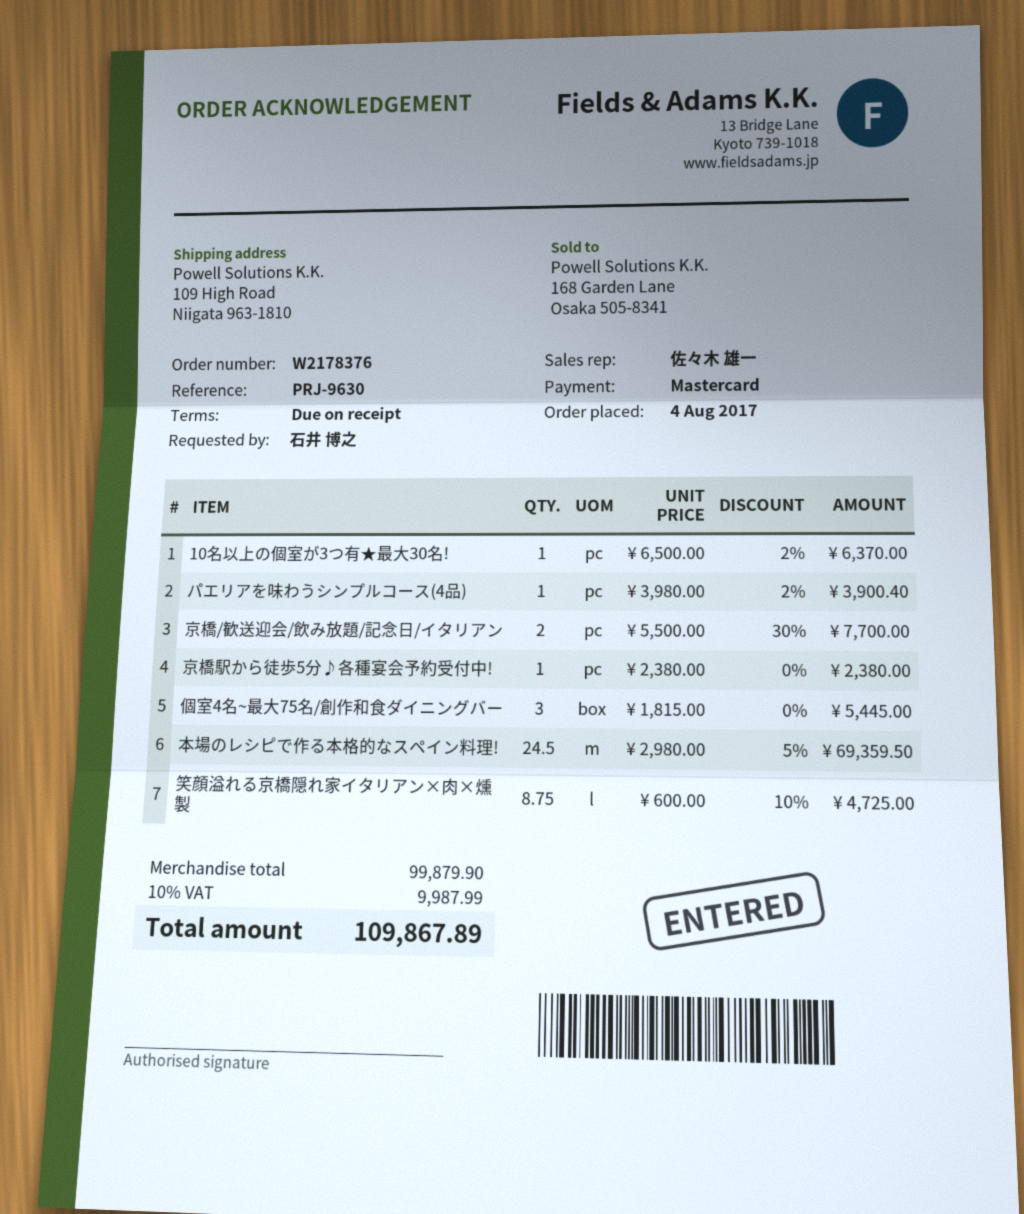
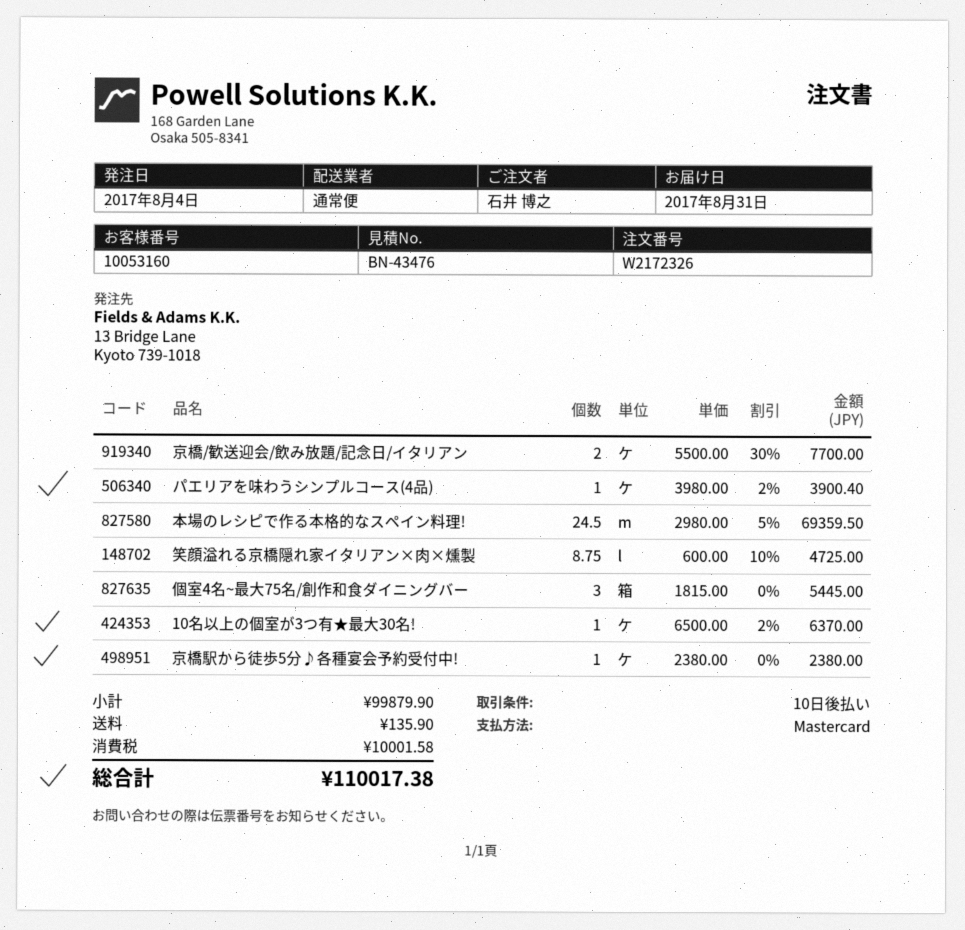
order number: W2178376 -> W2172326
payment terms: on receipt -> 10 days
shipping: none -> 135.90
tax: 9987.99 -> 10001.58
total: 109867.89 -> 110017.38

